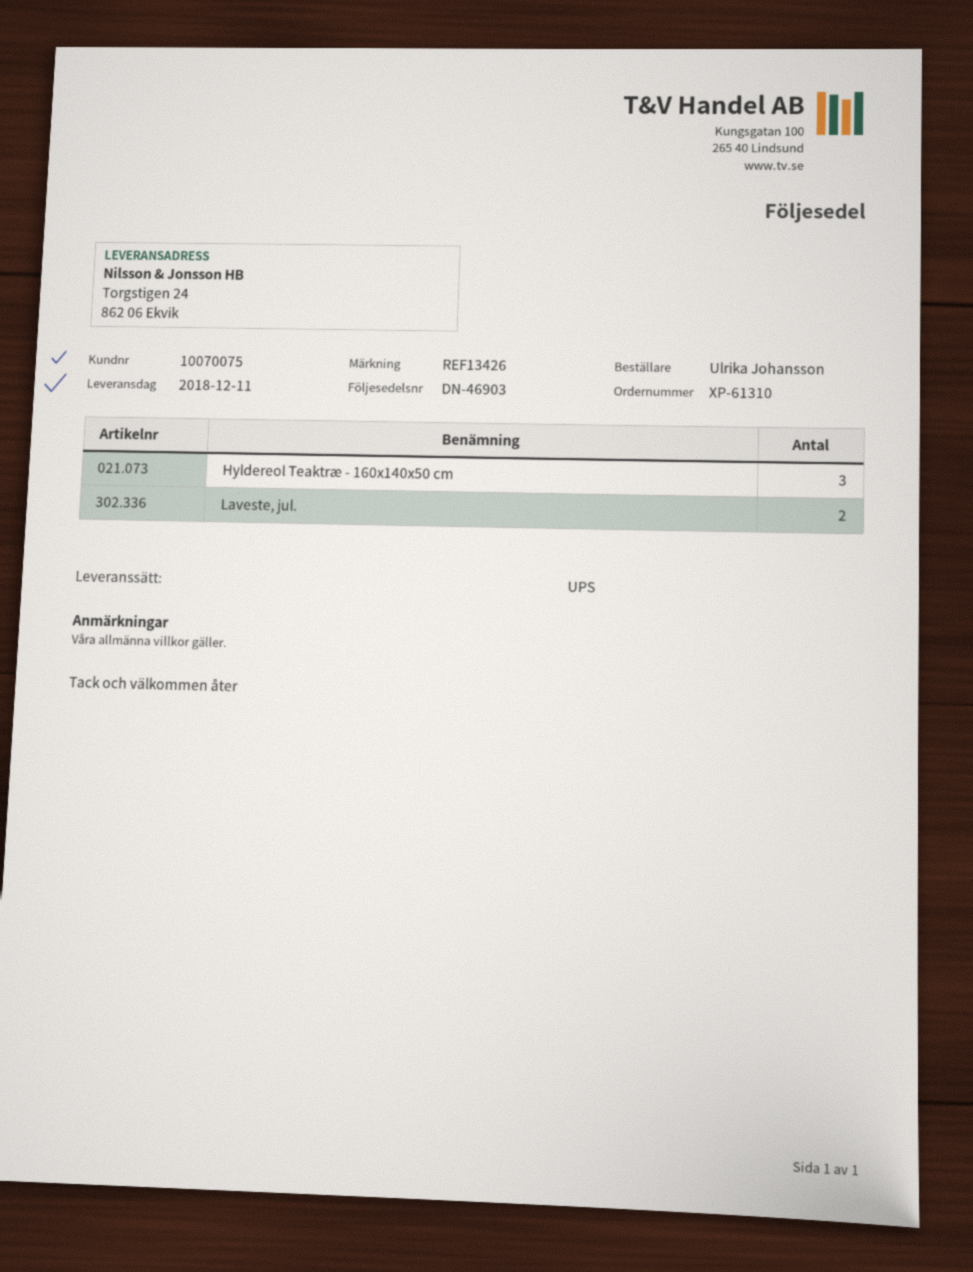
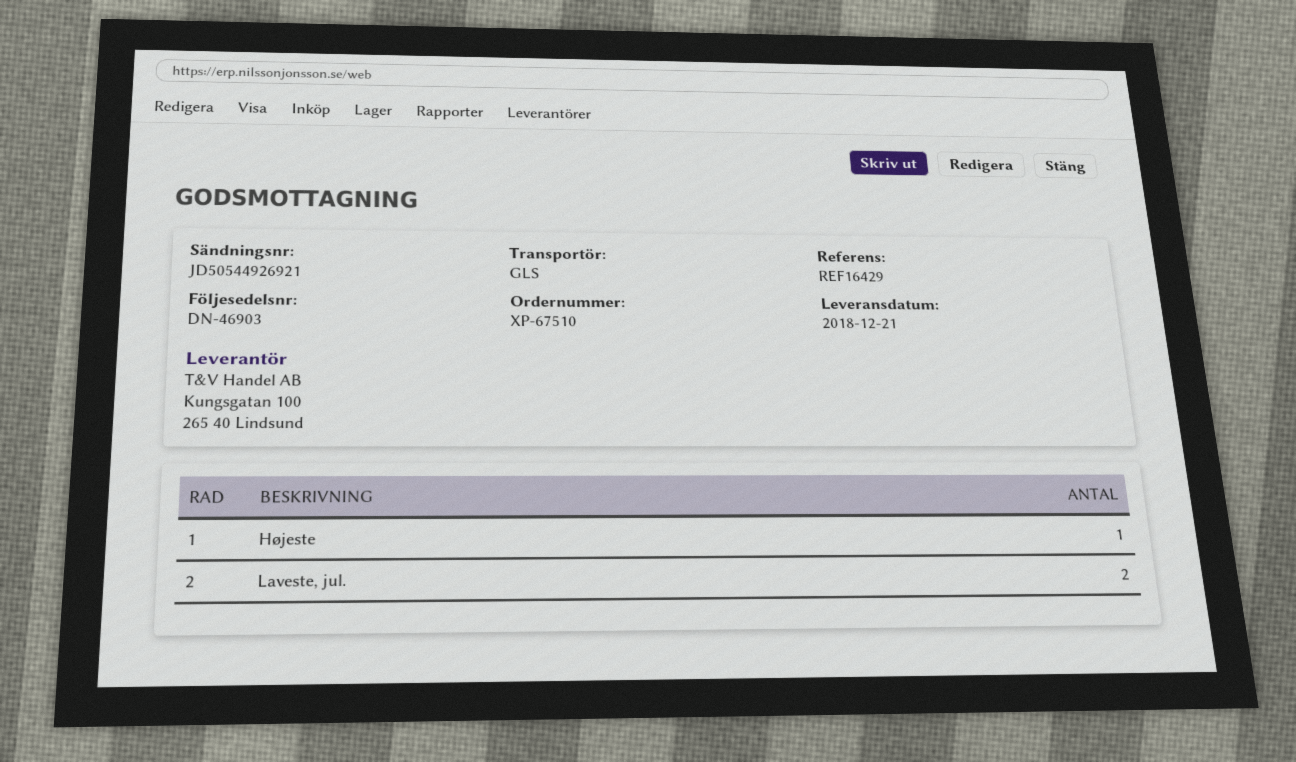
order number: XP-61310 -> XP-67510
delivery date: 2018-12-11 -> 2018-12-21
reference: REF13426 -> REF16429
shipping method: UPS -> GLS
Hyldereol Teaktræ - 160x140x50 cm: 3 -> none
Højeste: none -> 1

